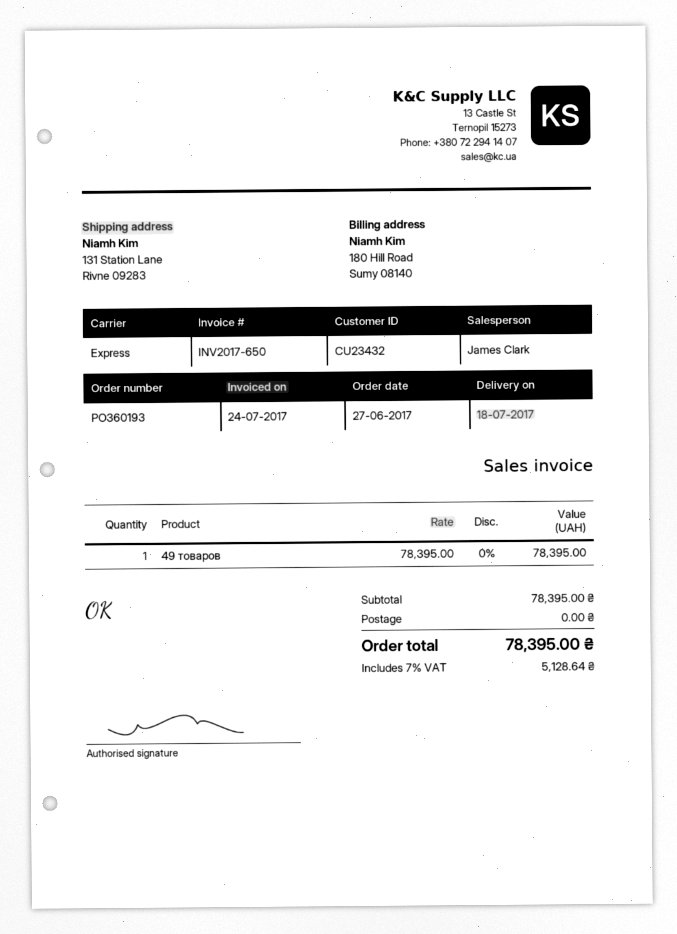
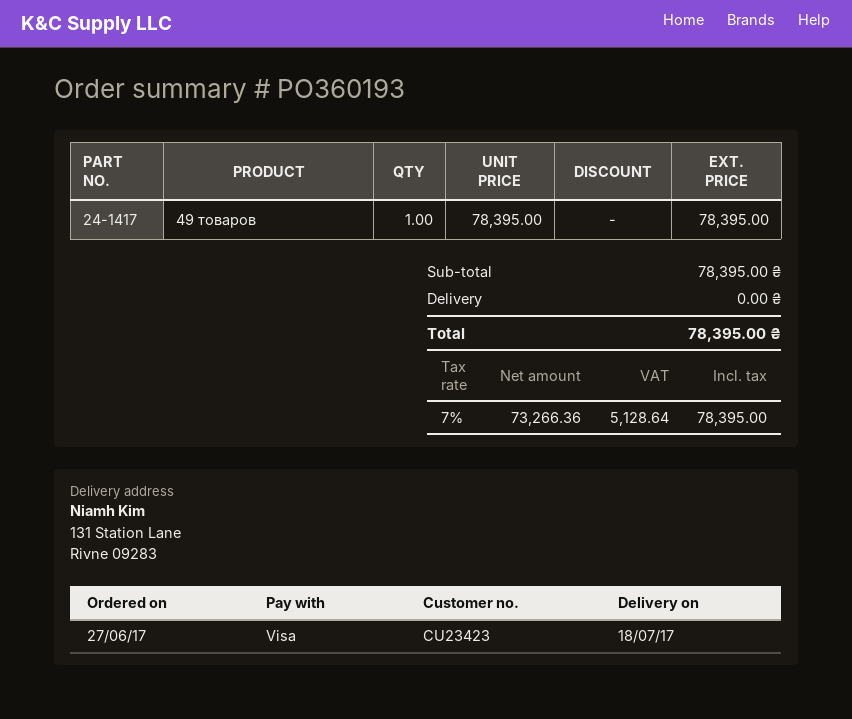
customer number: CU23432 -> CU23423

